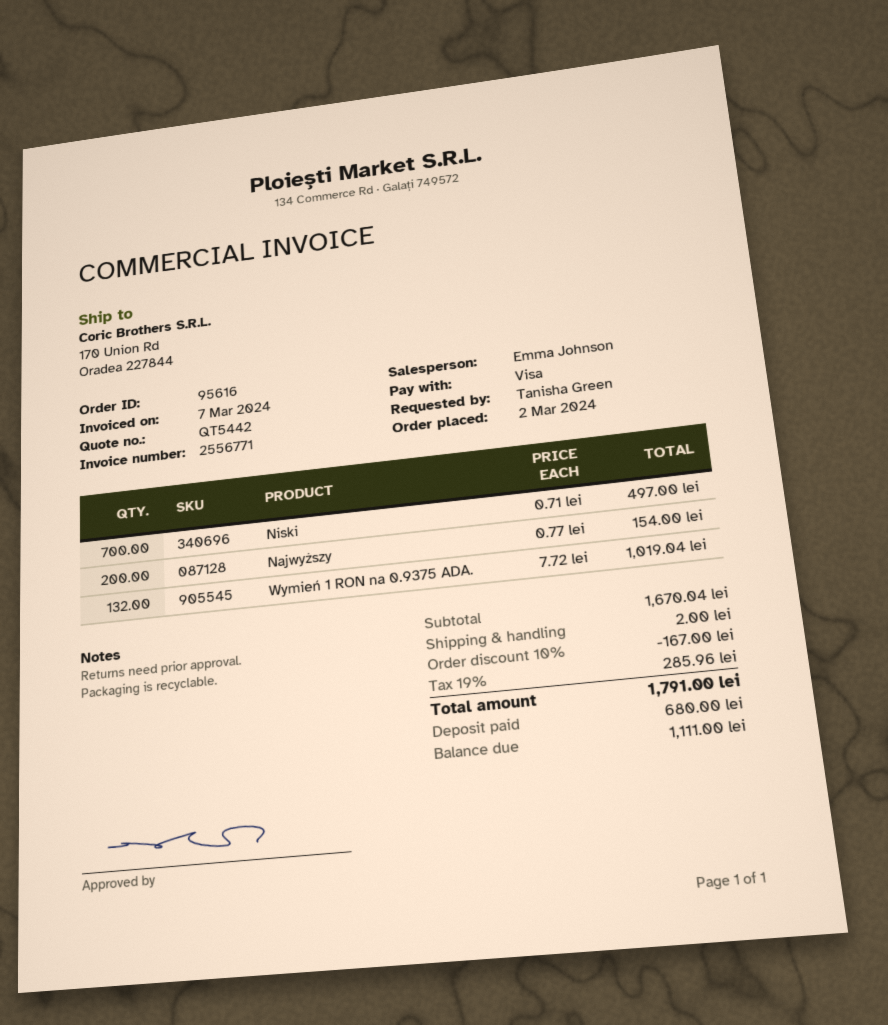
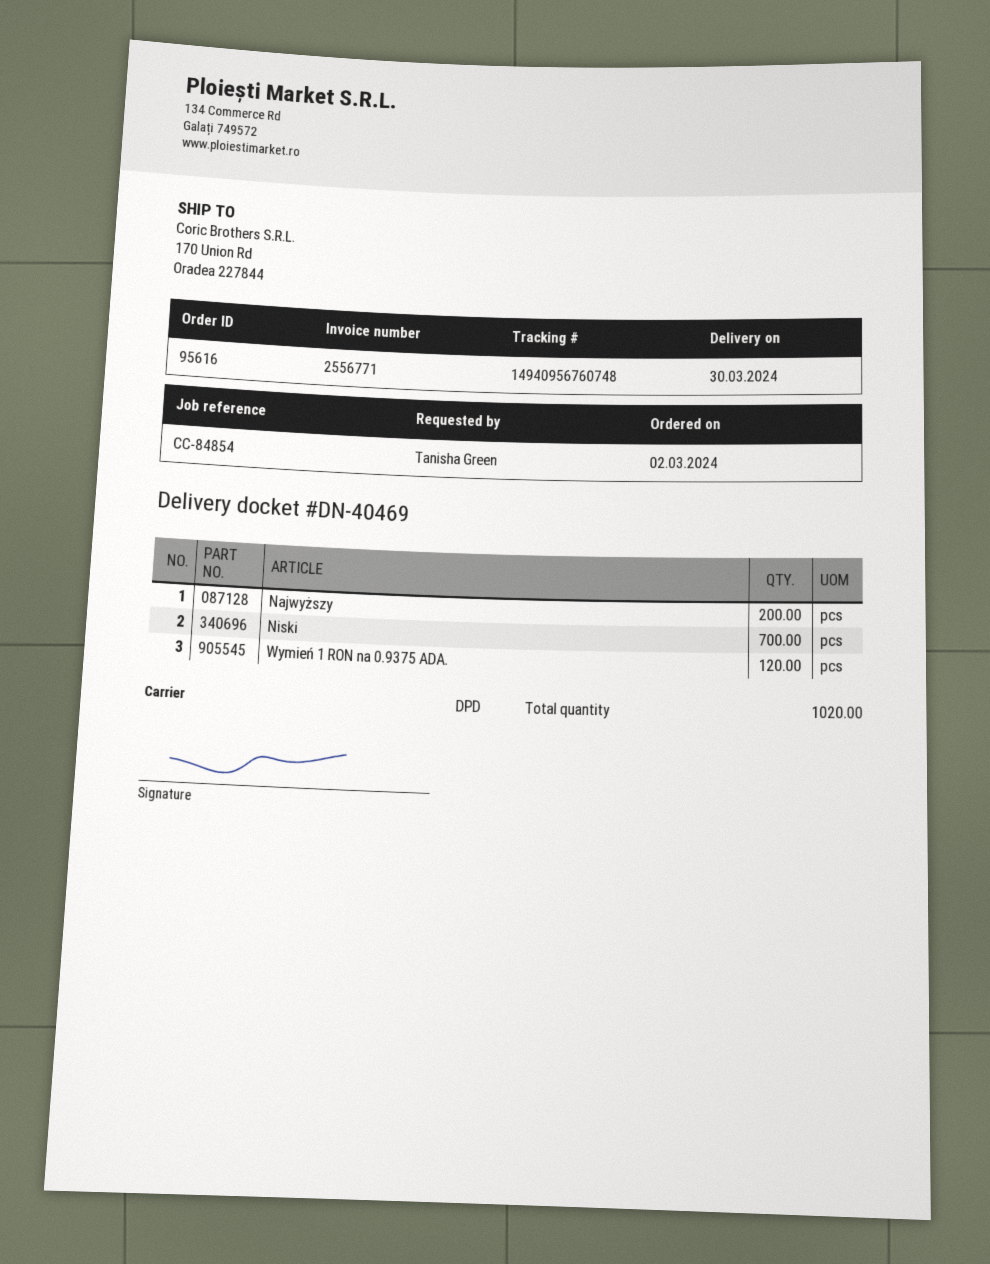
Wymień 1 RON na 0.9375 ADA.: 132 -> 120

